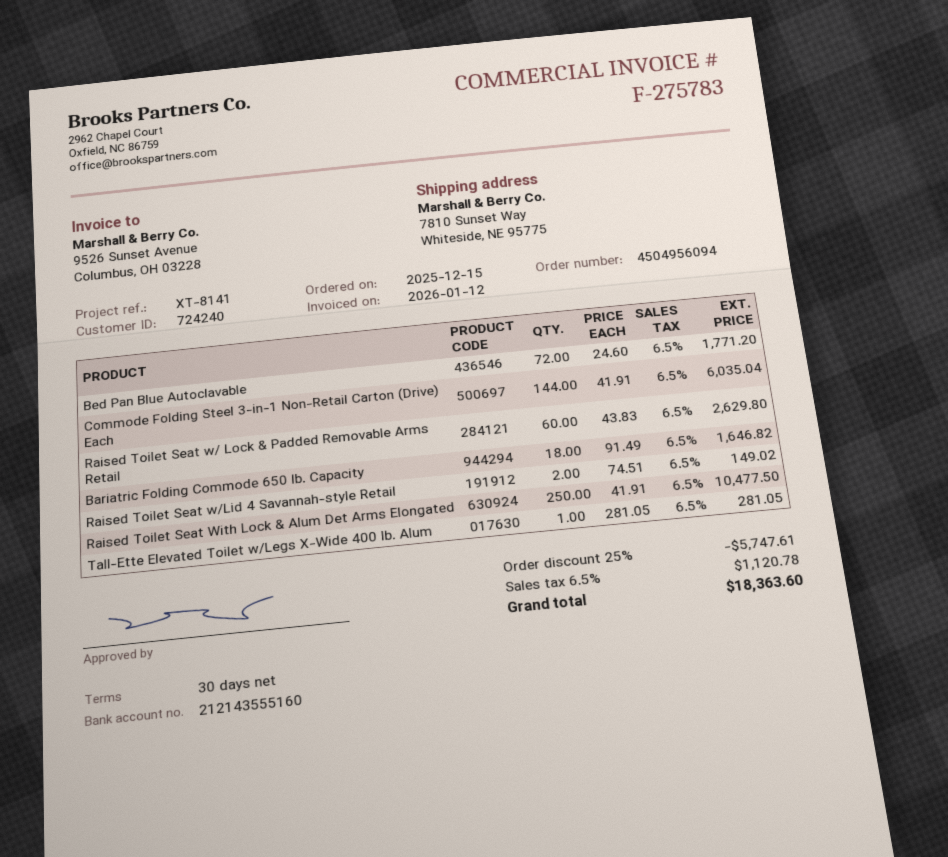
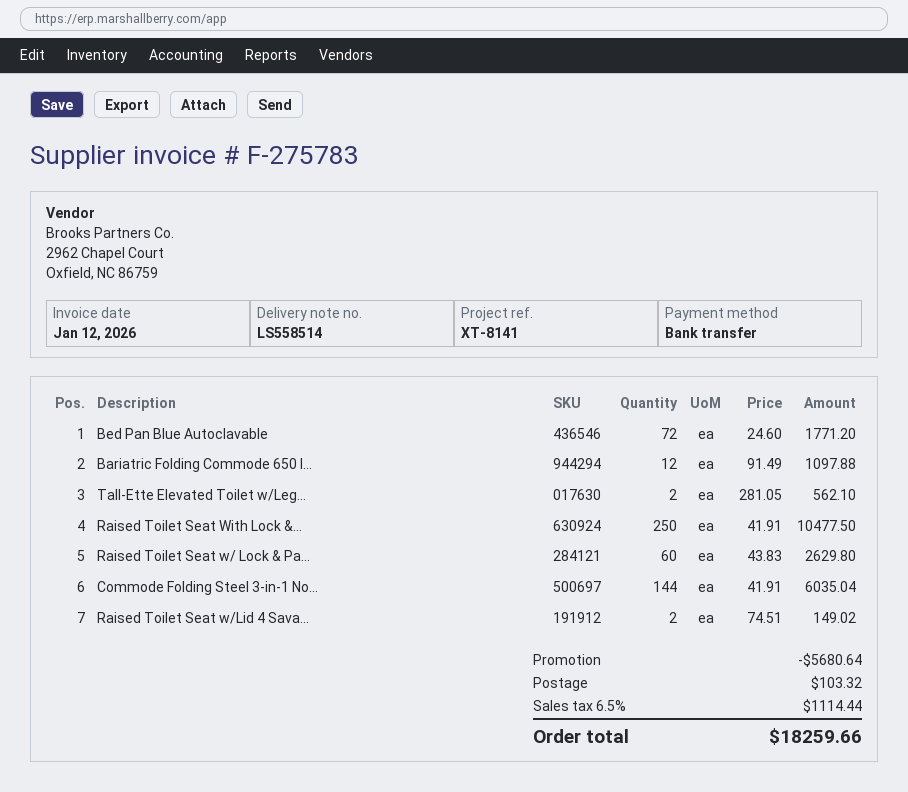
Bariatric Folding Commode 650 lb. Capacity: 18 x 91.49 = 1646.82 -> 12 x 91.49 = 1097.88
Tall-Ette Elevated Toilet w/Legs X-Wide 400 lb. Alum: 1 x 281.05 = 281.05 -> 2 x 281.05 = 562.10
discount: 5747.61 -> 5680.64
shipping: none -> 103.32
tax: 6.5% = 1120.78 -> 6.5% = 1114.44
total: 18363.60 -> 18259.66

